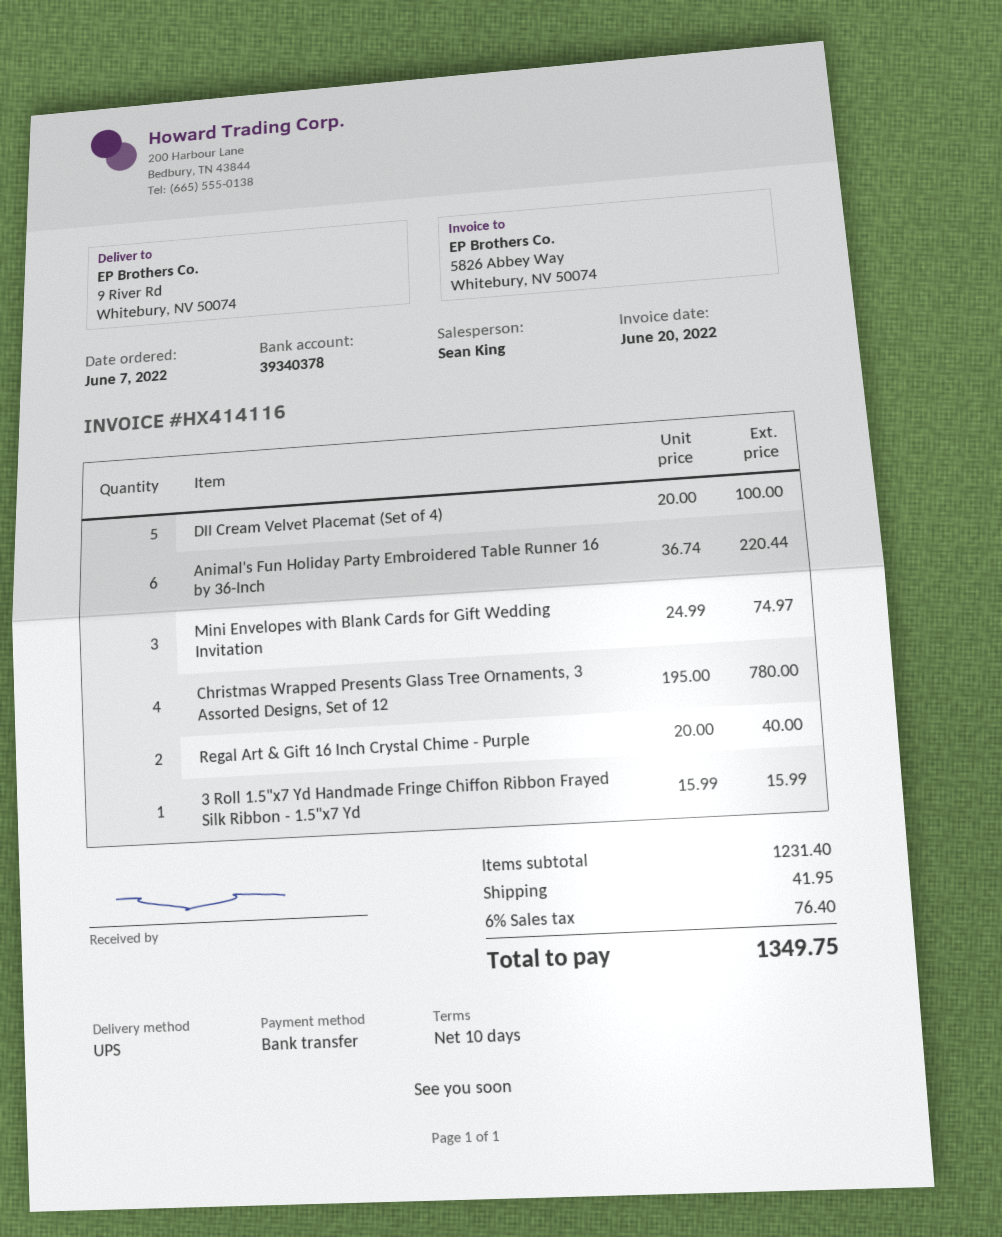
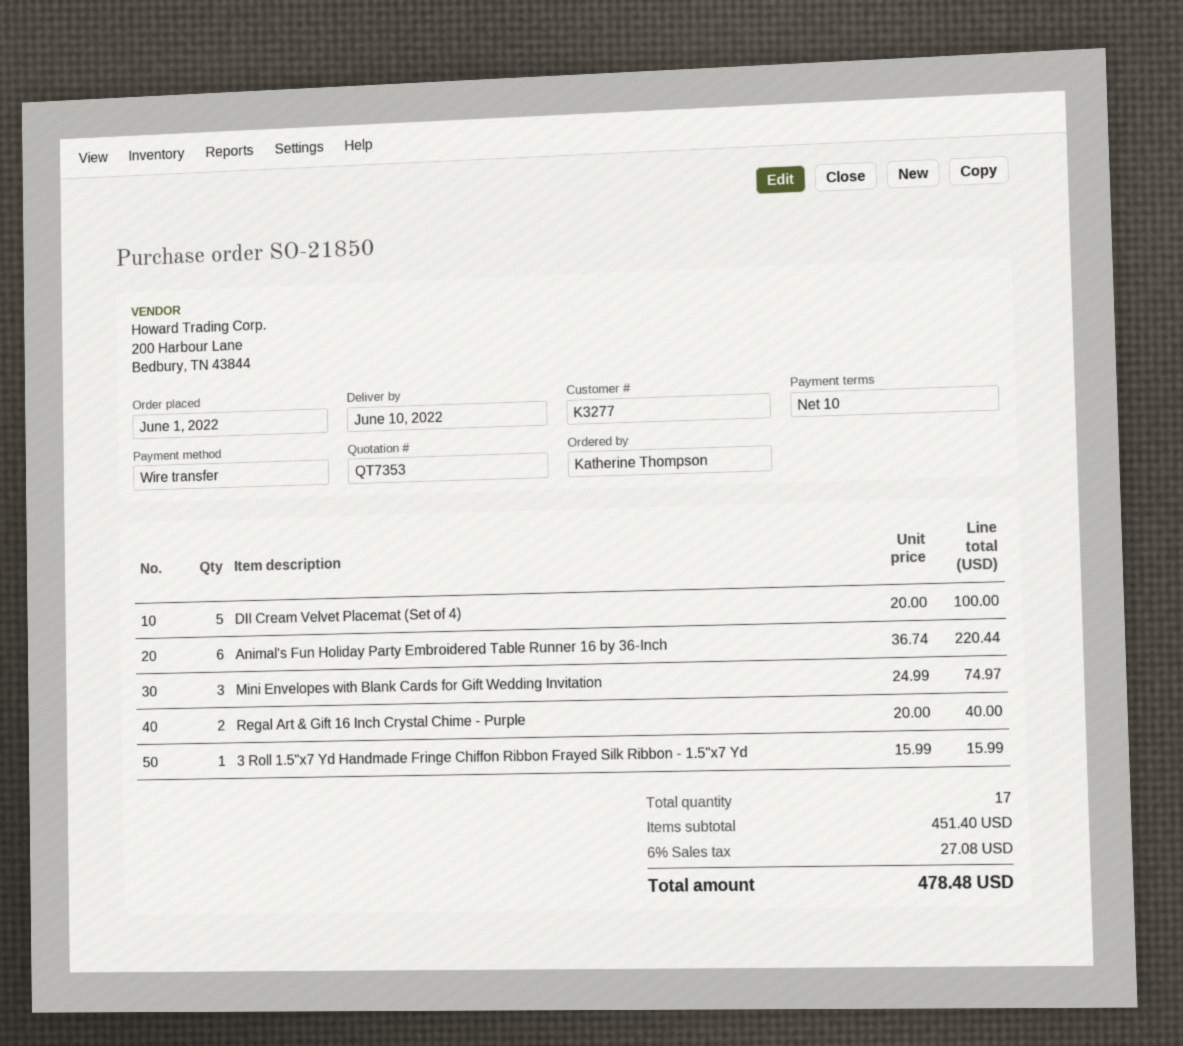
order date: 2022-06-07 -> 2022-06-01
Christmas Wrapped Presents Glass Tree Ornaments, 3 Assorted Designs, Set of 12: 4 x 195.00 = 780.00 -> none
subtotal: 1231.40 -> 451.40
shipping: 41.95 -> none
tax: 6% = 76.40 -> 6% = 27.08
total: 1349.75 -> 478.48

